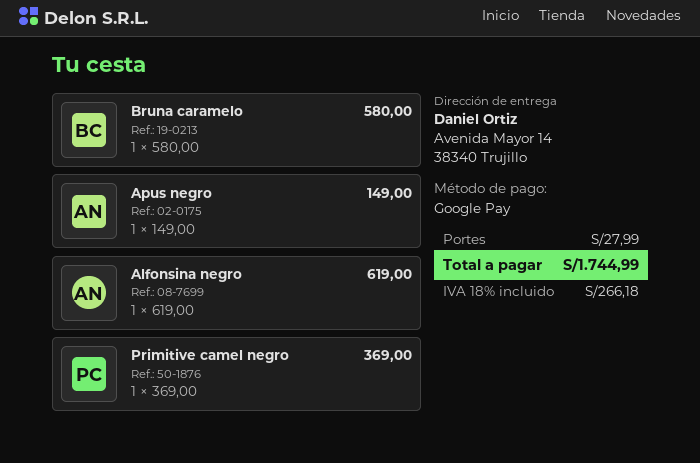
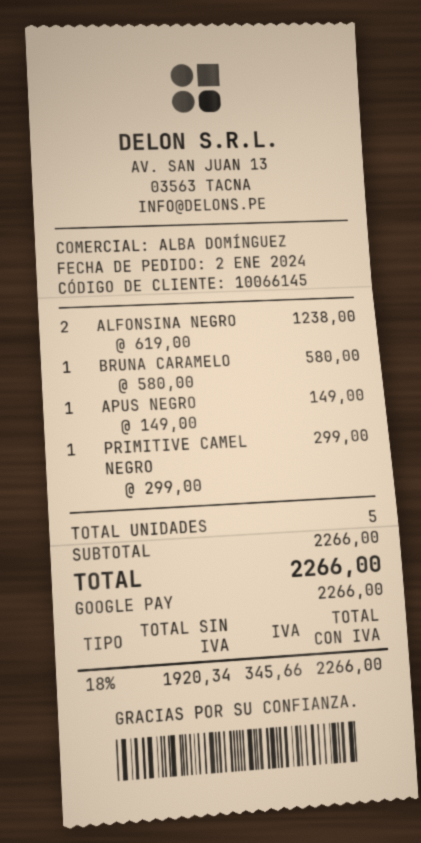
Alfonsina negro: 1 x 619.00 = 619.00 -> 2 x 619.00 = 1238.00
Primitive camel negro: 1 x 369.00 = 369.00 -> 1 x 299.00 = 299.00
shipping: 27.99 -> none
tax: 18% = 266.18 -> 18% = 345.66
total: 1744.99 -> 2266.00

